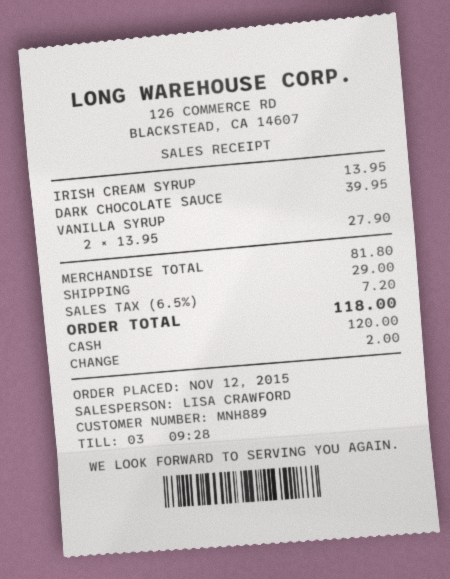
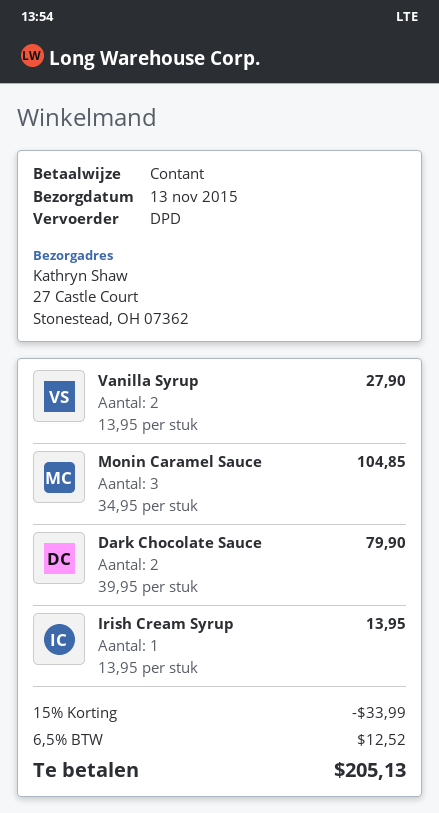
DARK CHOCOLATE SAUCE: 1 x 39.95 = 39.95 -> 2 x 39.95 = 79.90
Monin Caramel Sauce: none -> 3 x 34.95 = 104.85
discount: none -> 15% = 33.99
shipping: 29.00 -> none
tax: 6.5% = 7.20 -> 6.5% = 12.52
total: 118.00 -> 205.13

